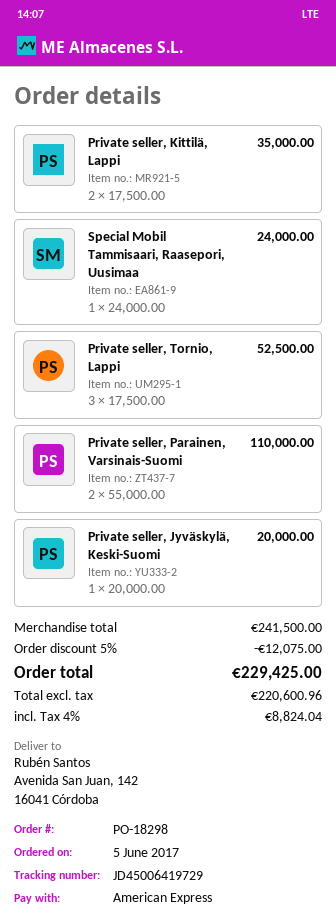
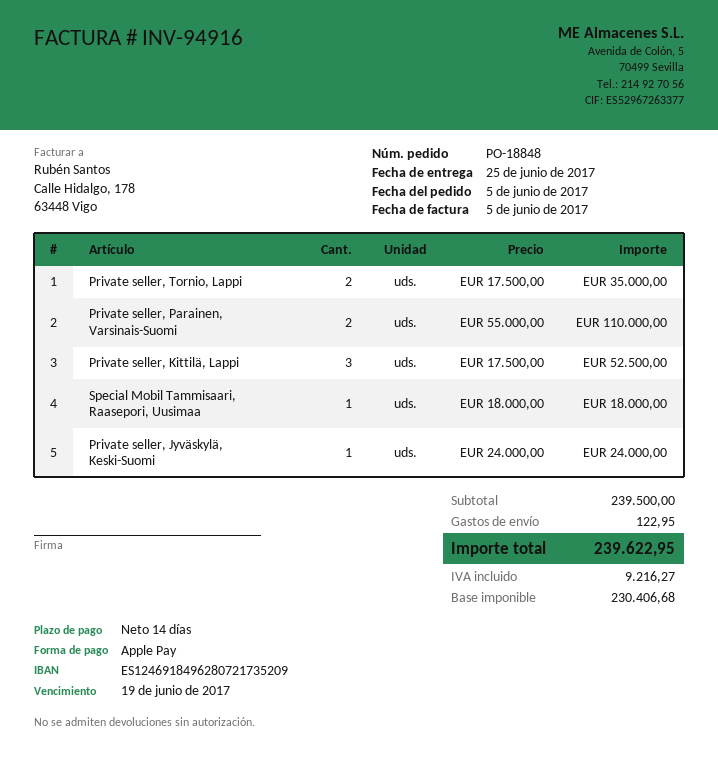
order number: PO-18298 -> PO-18848
payment method: American Express -> Apple Pay
Private seller, Kittilä, Lappi: 2 x 17500.00 = 35000.00 -> 3 x 17500.00 = 52500.00
Special Mobil Tammisaari, Raasepori, Uusimaa: 1 x 24000.00 = 24000.00 -> 1 x 18000.00 = 18000.00
Private seller, Tornio, Lappi: 3 x 17500.00 = 52500.00 -> 2 x 17500.00 = 35000.00
Private seller, Jyväskylä, Keski-Suomi: 1 x 20000.00 = 20000.00 -> 1 x 24000.00 = 24000.00
subtotal: 241500.00 -> 239500.00
discount: 5% = 12075.00 -> none
shipping: none -> 122.95
net: 220600.96 -> 230406.68
tax: 8824.04 -> 9216.27
total: 229425.00 -> 239622.95

